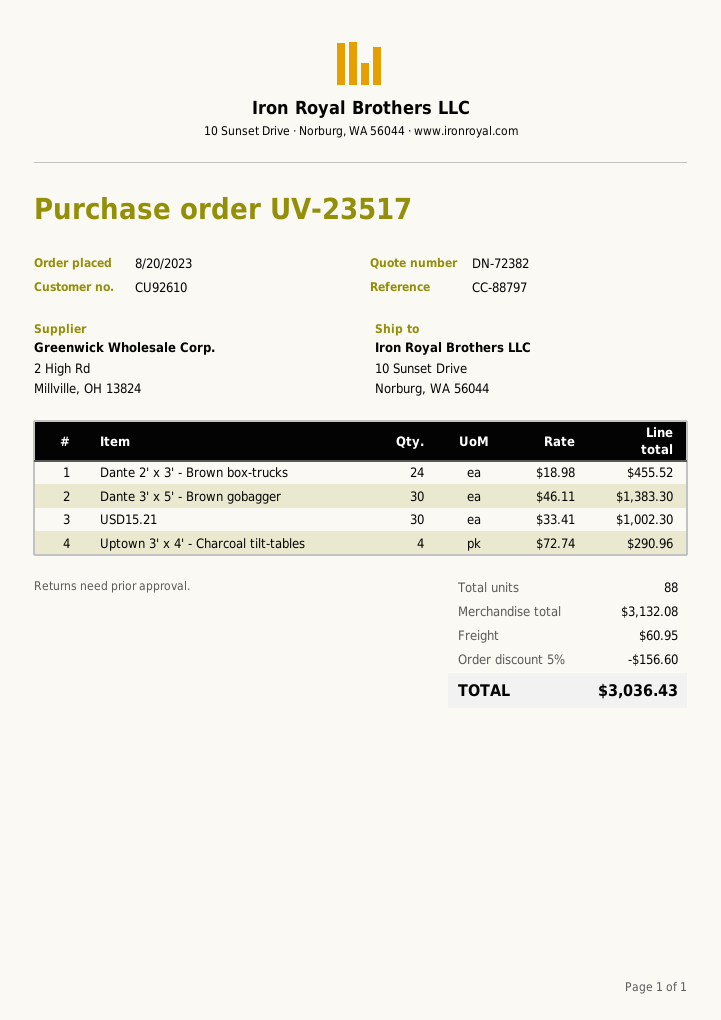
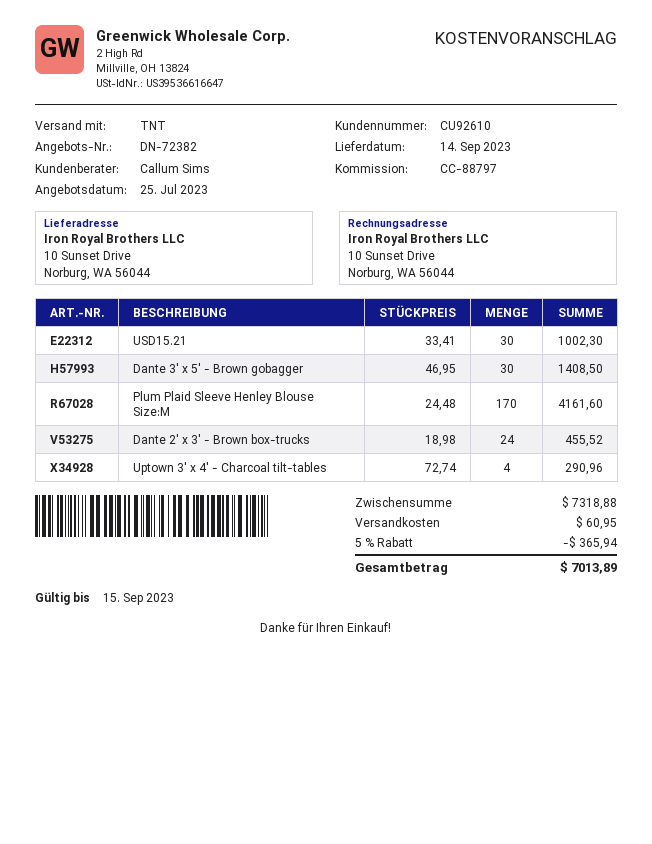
Dante 3' x 5' - Brown gobagger: 30 x 46.11 = 1383.30 -> 30 x 46.95 = 1408.50
Plum Plaid Sleeve Henley Blouse Size:M: none -> 170 x 24.48 = 4161.60
subtotal: 3132.08 -> 7318.88
discount: 5% = 156.60 -> 5% = 365.94
total: 3036.43 -> 7013.89

